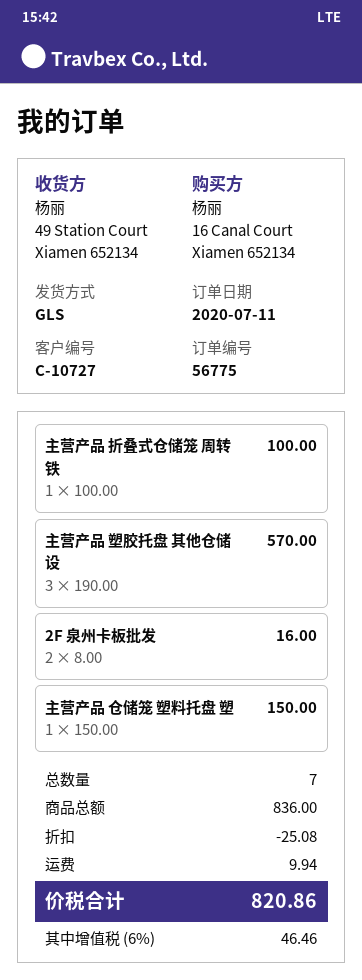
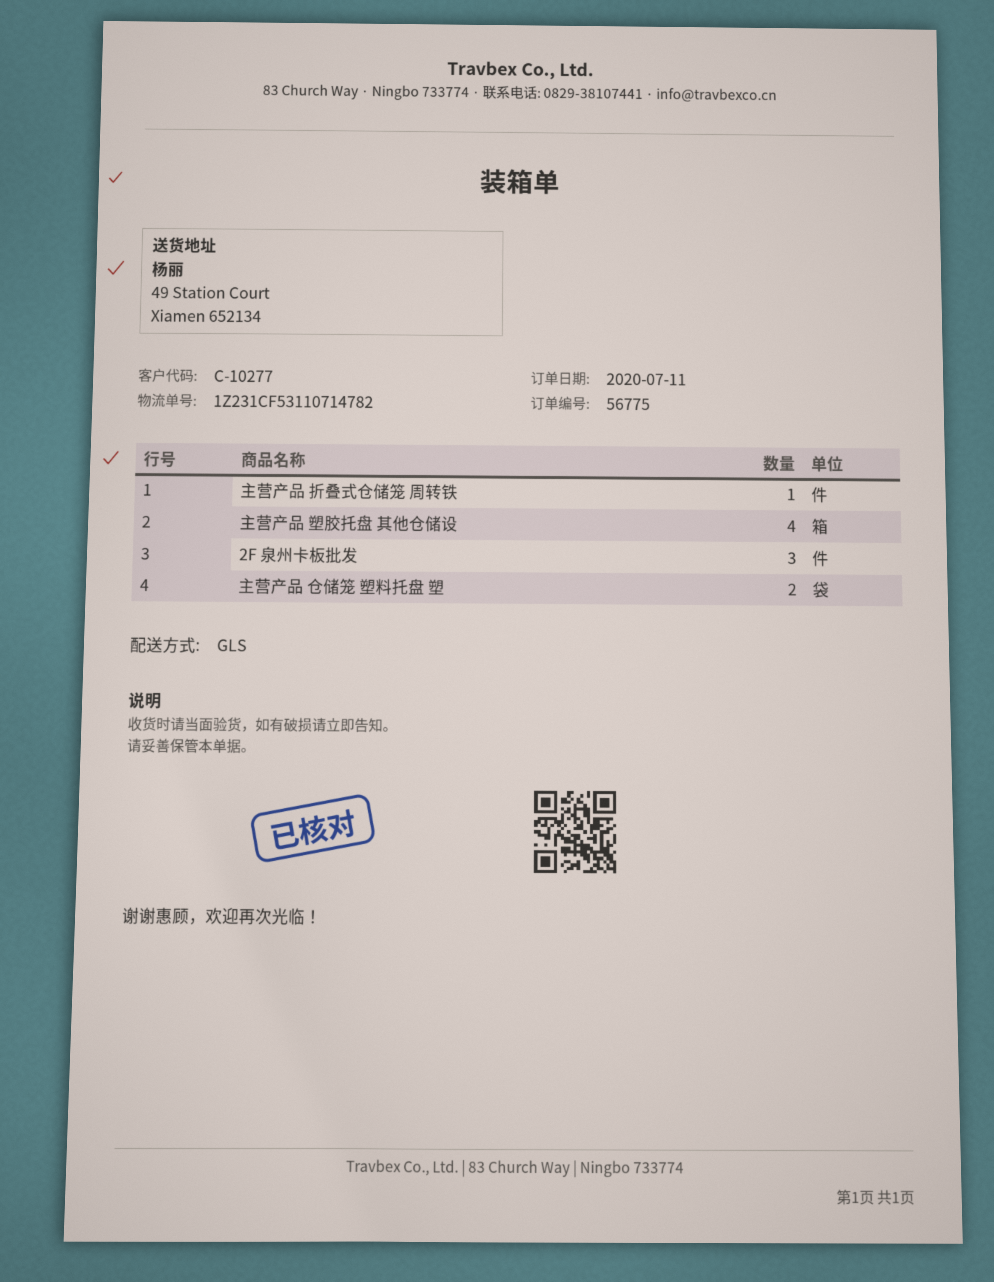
customer number: C-10727 -> C-10277
主营产品 塑胶托盘 其他仓储设: 3 -> 4
2F 泉州卡板批发: 2 -> 3
主营产品 仓储笼 塑料托盘 塑: 1 -> 2

